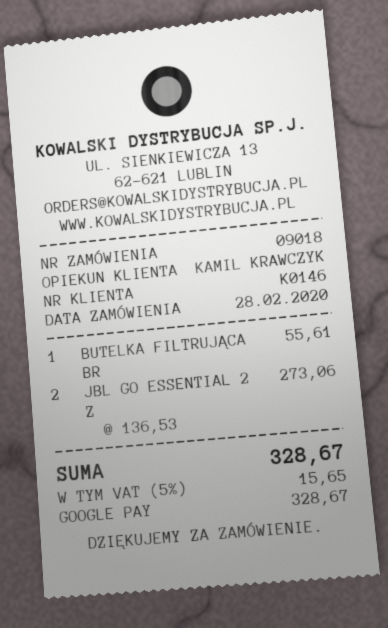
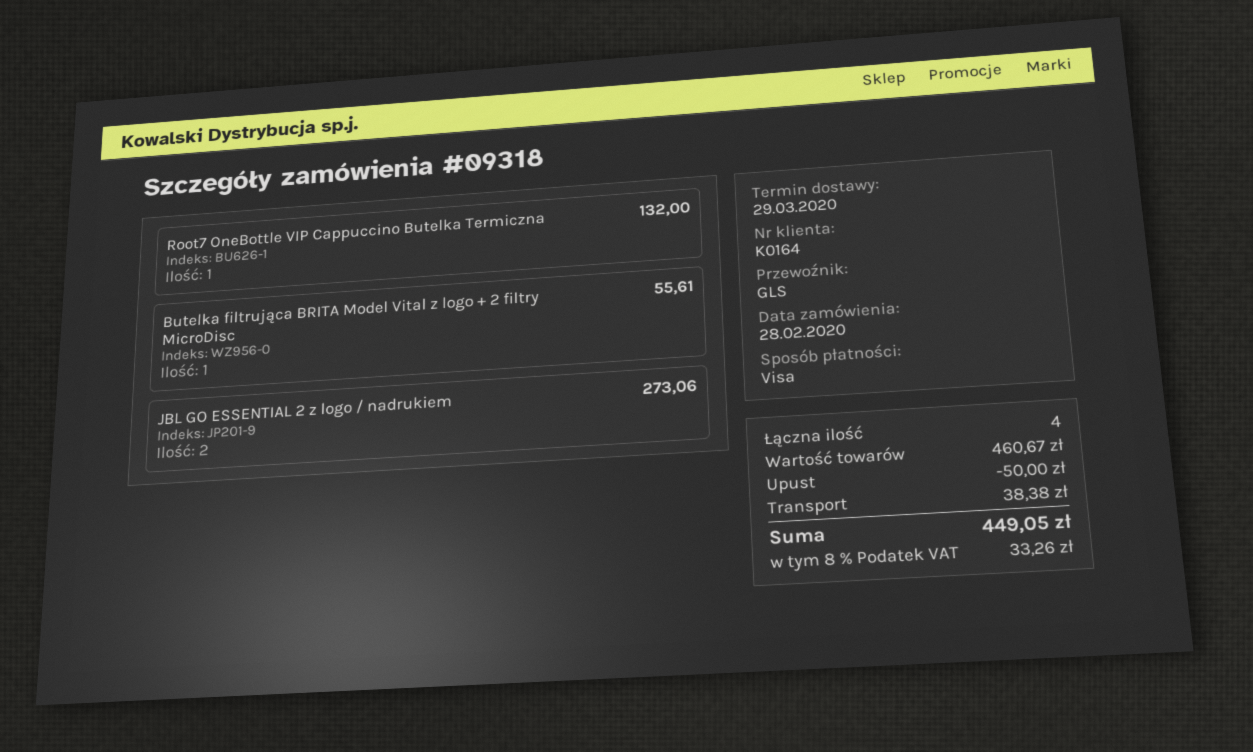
order number: 09018 -> 09318
customer number: K0146 -> K0164
payment method: Google Pay -> Visa
Root7 OneBottle VIP Cappuccino Butelka Termiczna: none -> 1 for 132.00
discount: none -> 50.00
shipping: none -> 38.38
tax: 5% = 15.65 -> 8% = 33.26
total: 328.67 -> 449.05

